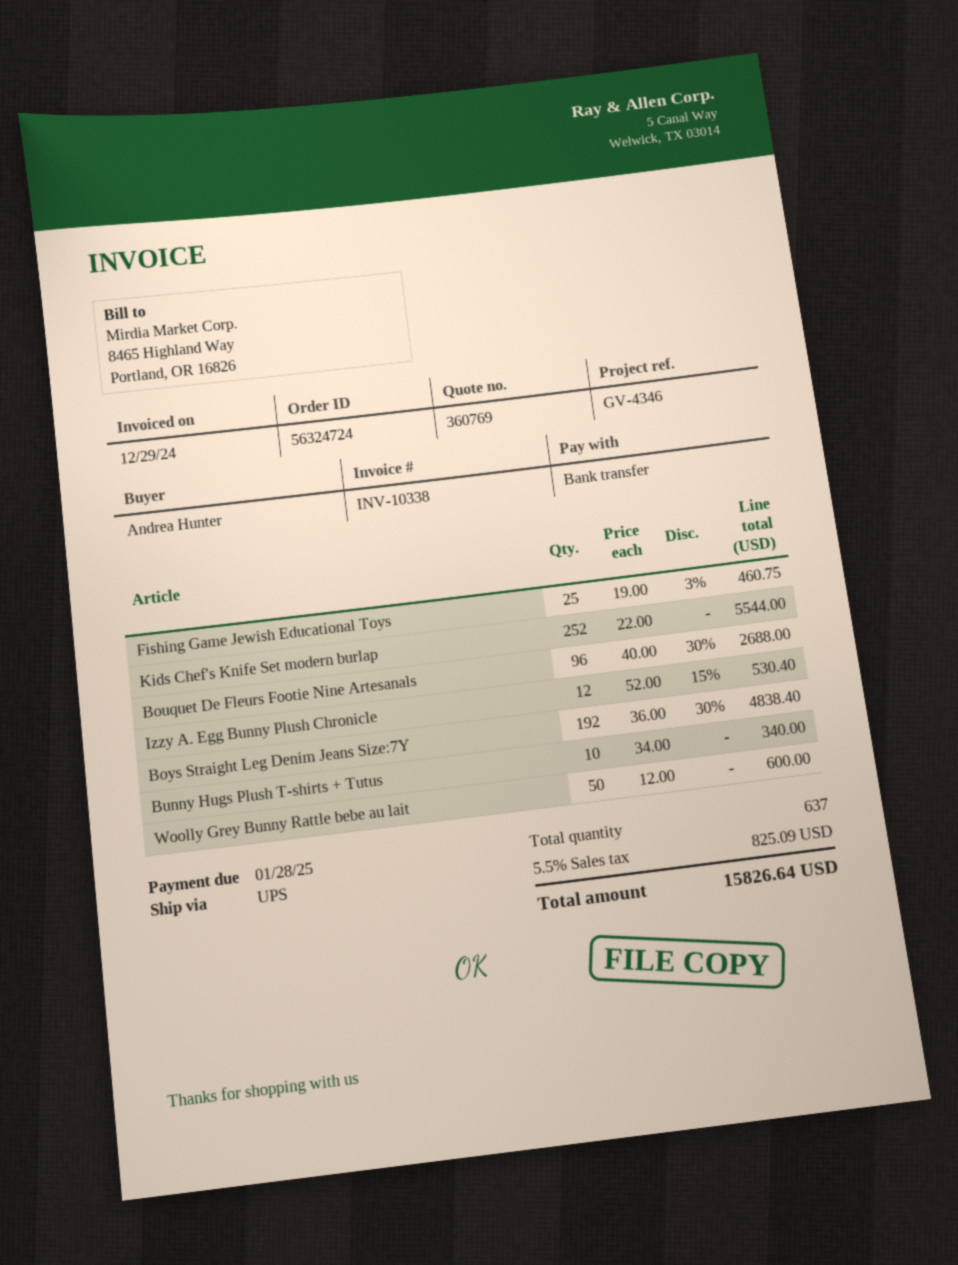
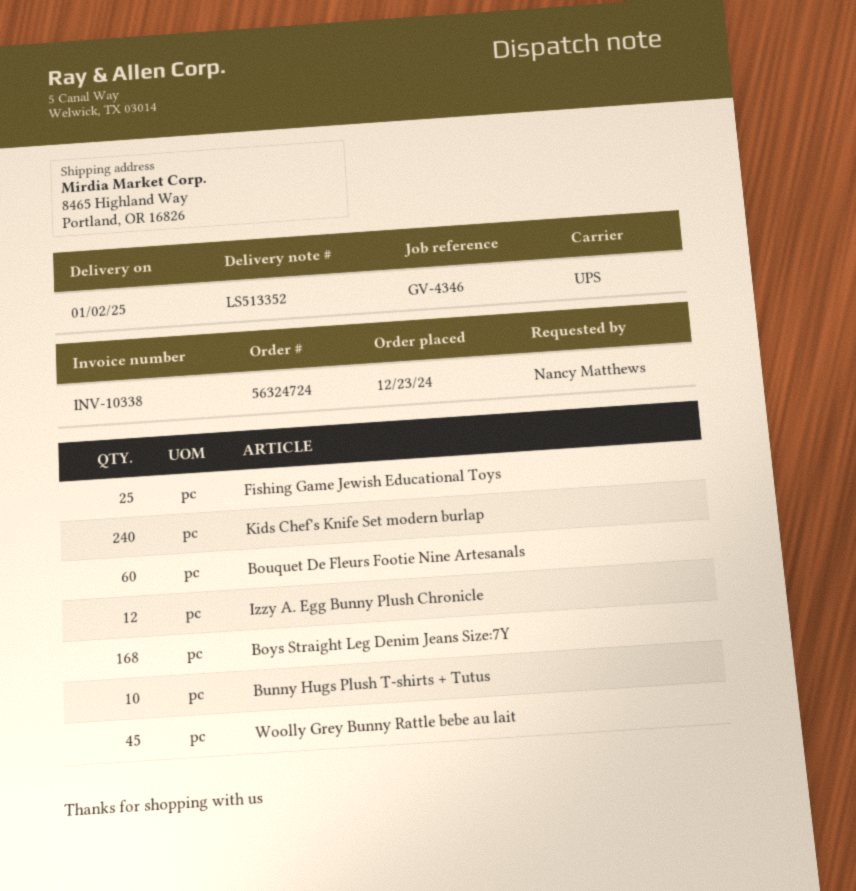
ordered by: Andrea Hunter -> Nancy Matthews
Kids Chef's Knife Set modern burlap: 252 -> 240
Bouquet De Fleurs Footie Nine Artesanals: 96 -> 60
Boys Straight Leg Denim Jeans Size:7Y: 192 -> 168
Woolly Grey Bunny Rattle bebe au lait: 50 -> 45

